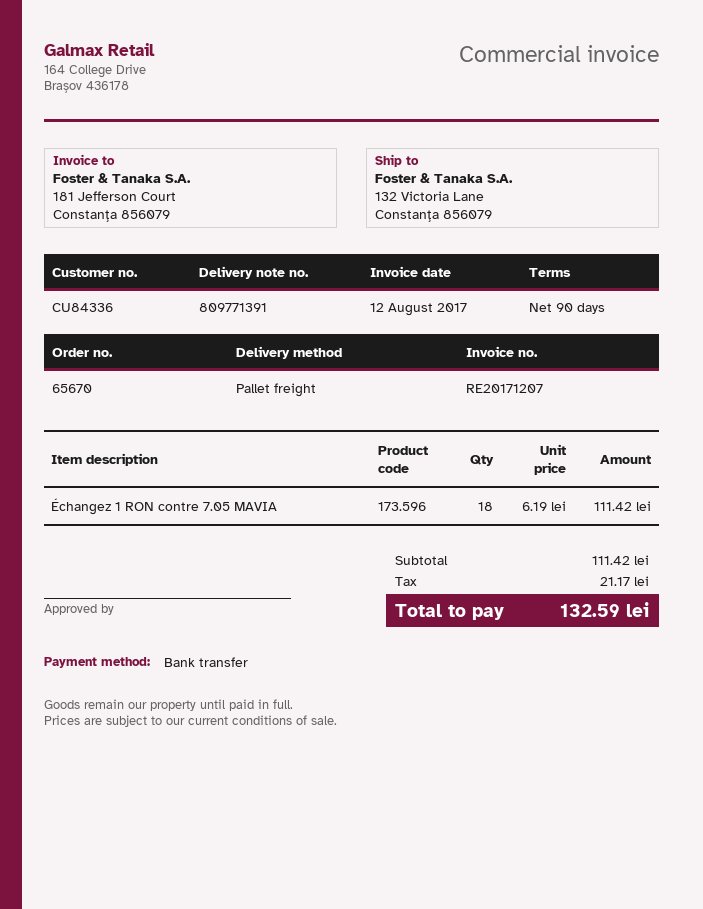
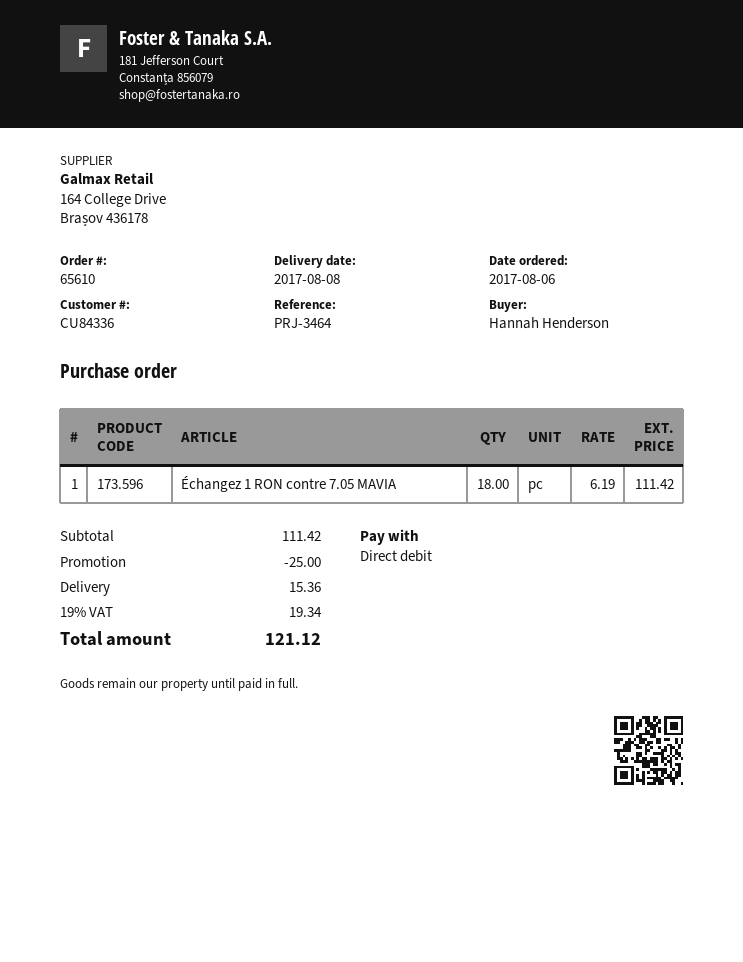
order number: 65670 -> 65610
payment method: bank transfer -> direct debit
discount: none -> 25.00
shipping: none -> 15.36
tax: 21.17 -> 19.34
total: 132.59 -> 121.12

